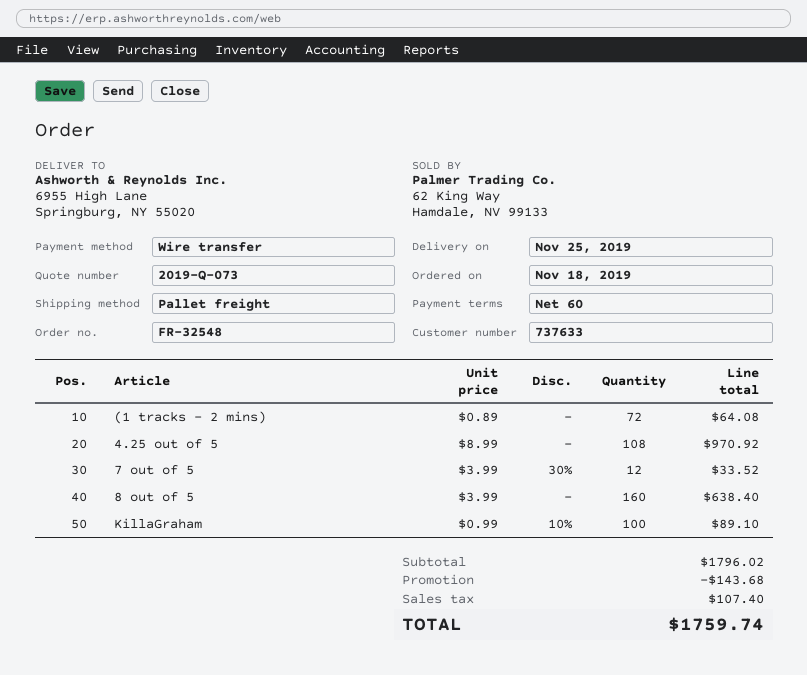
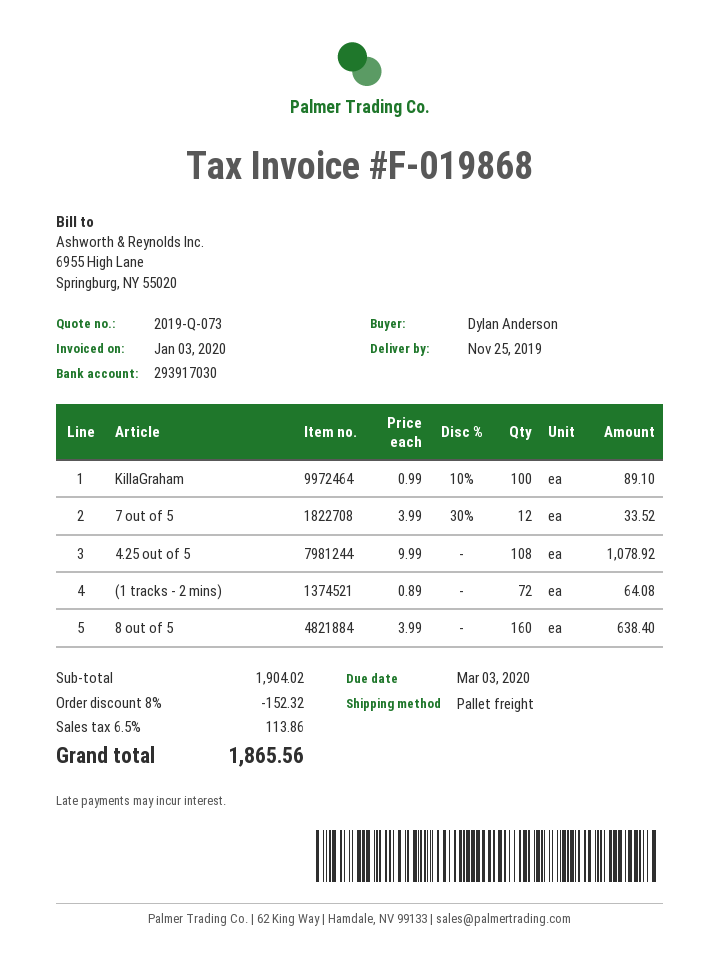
4.25 out of 5: 108 x 8.99 = 970.92 -> 108 x 9.99 = 1078.92
subtotal: 1796.02 -> 1904.02
discount: 143.68 -> 152.32
tax: 107.40 -> 113.86
total: 1759.74 -> 1865.56

